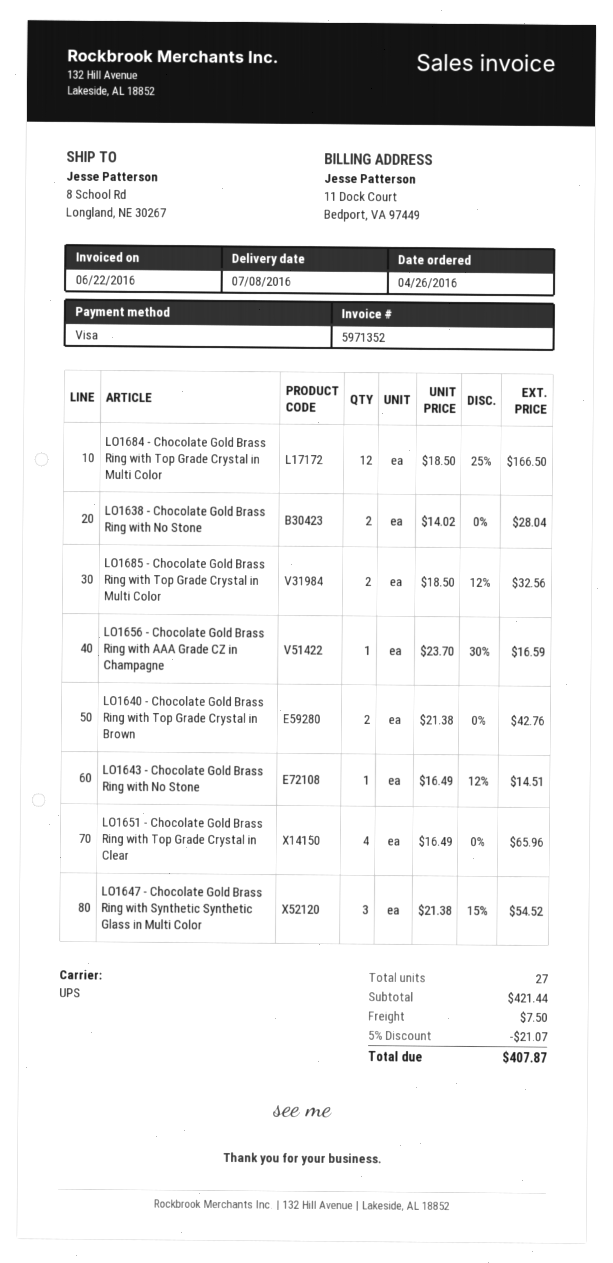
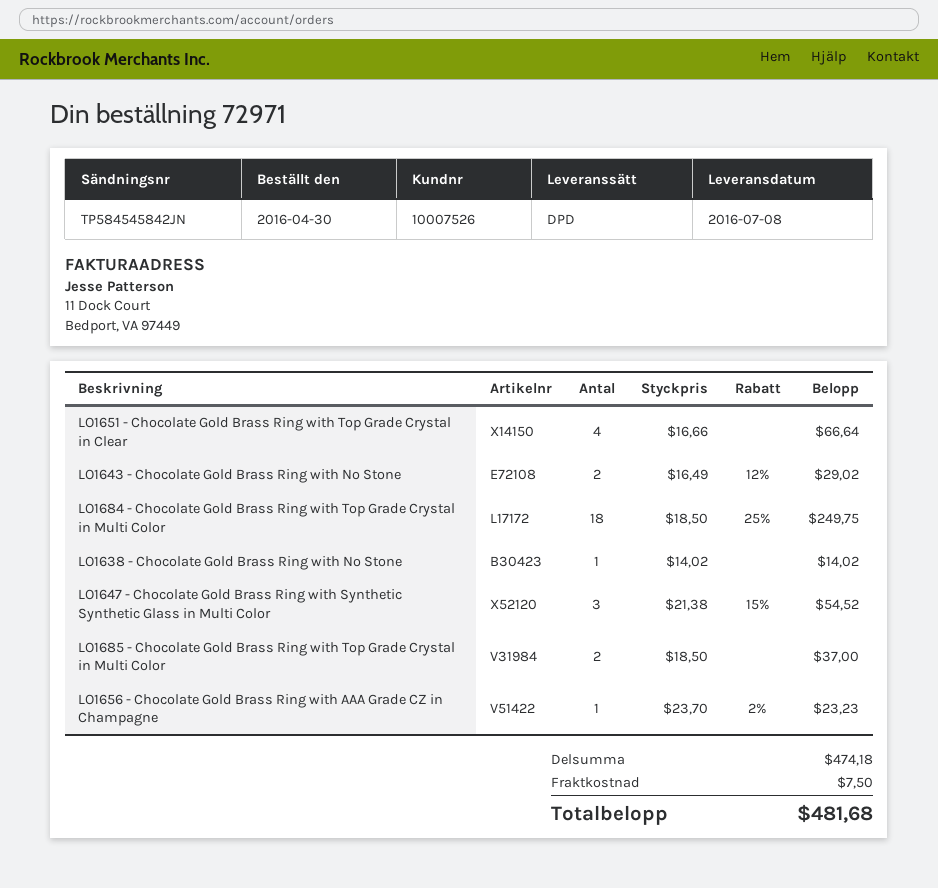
order date: 2016-04-26 -> 2016-04-30
shipping method: UPS -> DPD
LO1684 - Chocolate Gold Brass Ring with Top Grade Crystal in Multi Color: 12 x 18.50 - 25% = 166.50 -> 18 x 18.50 - 25% = 249.75
LO1638 - Chocolate Gold Brass Ring with No Stone: 2 x 14.02 = 28.04 -> 1 x 14.02 = 14.02
LO1685 - Chocolate Gold Brass Ring with Top Grade Crystal in Multi Color: 2 x 18.50 - 12% = 32.56 -> 2 x 18.50 = 37.00
LO1656 - Chocolate Gold Brass Ring with AAA Grade CZ in Champagne: 1 x 23.70 - 30% = 16.59 -> 1 x 23.70 - 2% = 23.23
LO1640 - Chocolate Gold Brass Ring with Top Grade Crystal in Brown: 2 x 21.38 = 42.76 -> none
LO1643 - Chocolate Gold Brass Ring with No Stone: 1 x 16.49 - 12% = 14.51 -> 2 x 16.49 - 12% = 29.02
LO1651 - Chocolate Gold Brass Ring with Top Grade Crystal in Clear: 4 x 16.49 = 65.96 -> 4 x 16.66 = 66.64
subtotal: 421.44 -> 474.18
discount: 5% = 21.07 -> none
total: 407.87 -> 481.68

